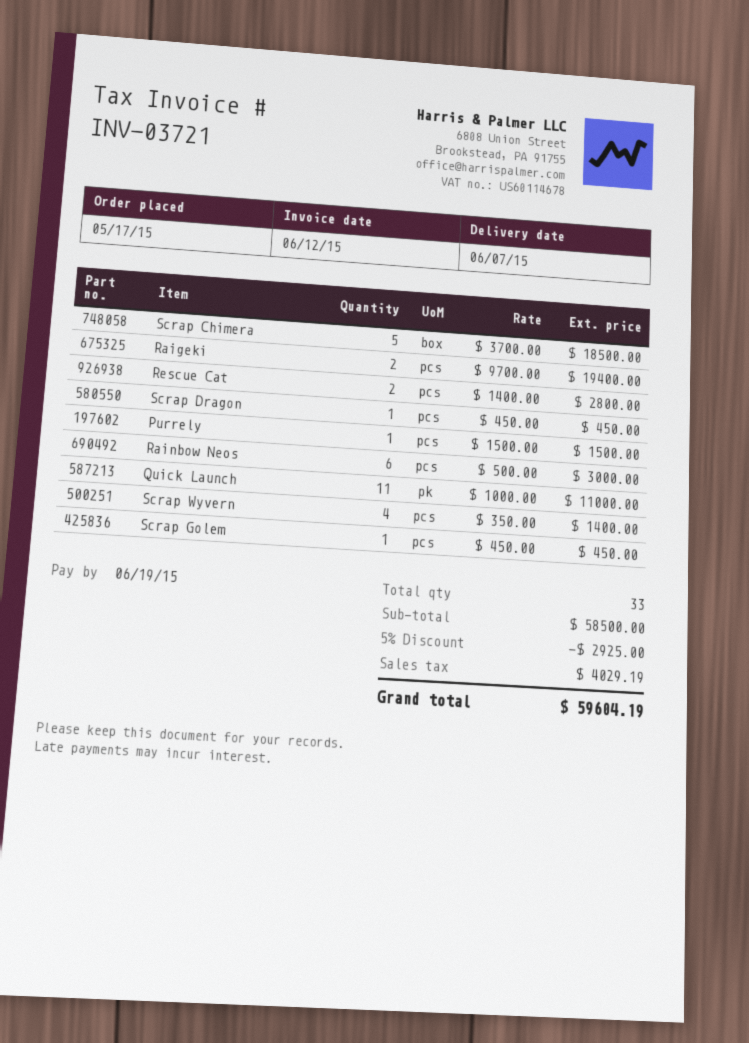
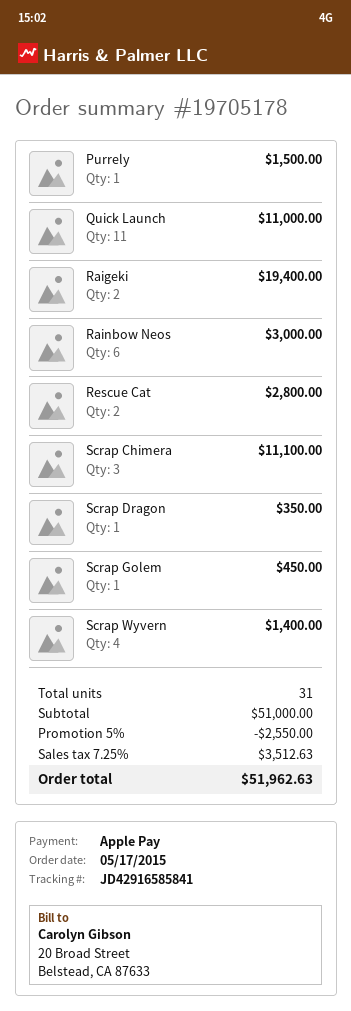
Scrap Chimera: 5 for 18500.00 -> 3 for 11100.00
Scrap Dragon: 1 for 450.00 -> 1 for 350.00
total quantity: 33 -> 31
subtotal: 58500.00 -> 51000.00
discount: 5% = 2925.00 -> 5% = 2550.00
tax: 4029.19 -> 3512.63
total: 59604.19 -> 51962.63

